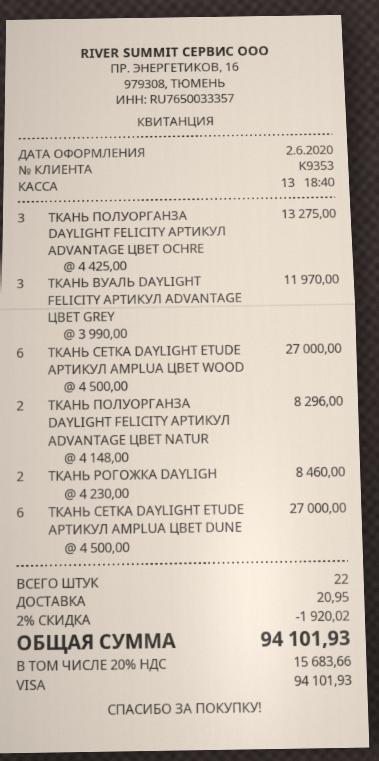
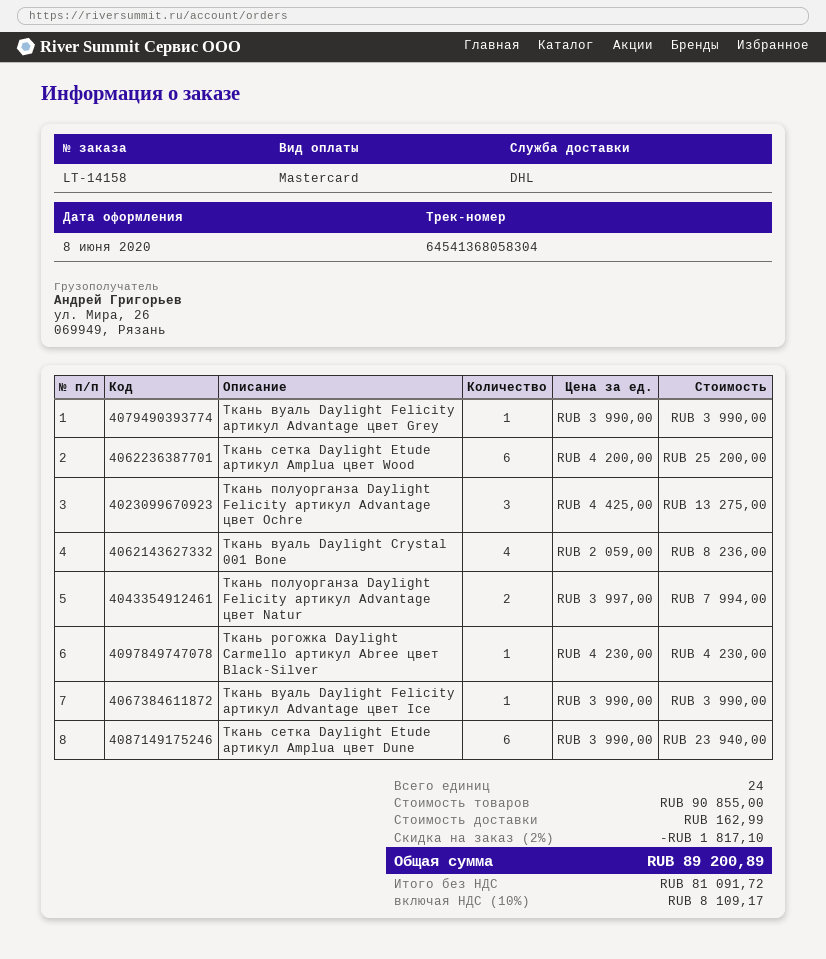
order date: 2020-06-02 -> 2020-06-08
payment method: Visa -> Mastercard
ТКАНЬ ВУАЛЬ DAYLIGHT FELICITY АРТИКУЛ ADVANTAGE ЦВЕТ GREY: 3 x 3990.00 = 11970.00 -> 1 x 3990.00 = 3990.00
ТКАНЬ СЕТКА DAYLIGHT ETUDE АРТИКУЛ AMPLUA ЦВЕТ WOOD: 6 x 4500.00 = 27000.00 -> 6 x 4200.00 = 25200.00
ТКАНЬ ПОЛУОРГАНЗА DAYLIGHT FELICITY АРТИКУЛ ADVANTAGE ЦВЕТ NATUR: 2 x 4148.00 = 8296.00 -> 2 x 3997.00 = 7994.00
ТКАНЬ РОГОЖКА DAYLIGH: 2 x 4230.00 = 8460.00 -> 1 x 4230.00 = 4230.00
ТКАНЬ СЕТКА DAYLIGHT ETUDE АРТИКУЛ AMPLUA ЦВЕТ DUNE: 6 x 4500.00 = 27000.00 -> 6 x 3990.00 = 23940.00
Ткань вуаль Daylight Crystal 001 Bone: none -> 4 x 2059.00 = 8236.00
Ткань вуаль Daylight Felicity артикул Advantage цвет Ice: none -> 1 x 3990.00 = 3990.00
total quantity: 22 -> 24
discount: 2% = 1920.02 -> 2% = 1817.10
shipping: 20.95 -> 162.99
tax: 20% = 15683.66 -> 10% = 8109.17
total: 94101.93 -> 89200.89

